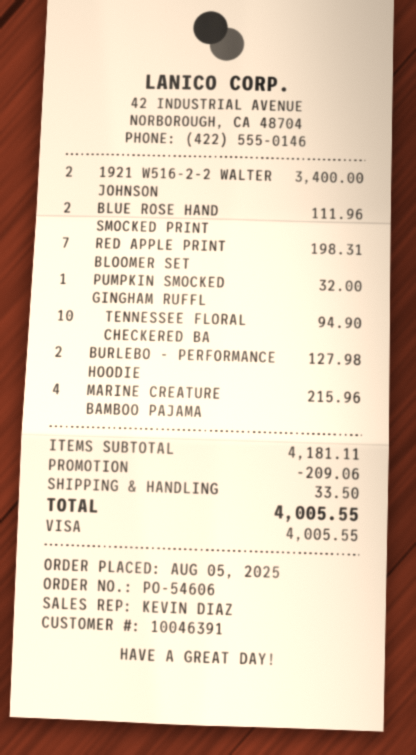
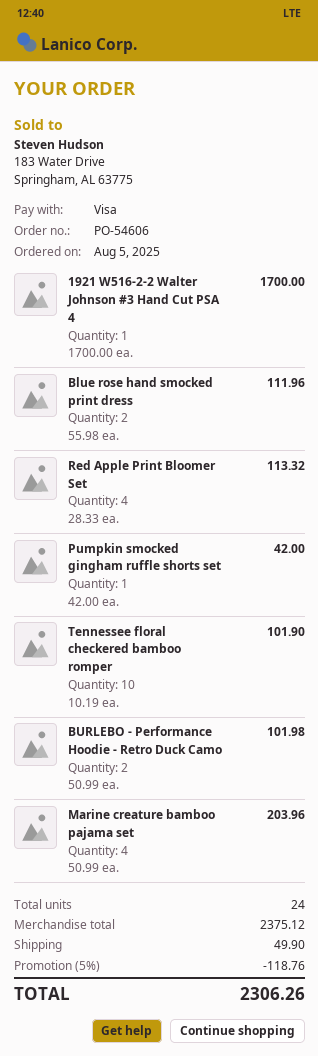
1921 W516-2-2 WALTER JOHNSON: 2 for 3400.00 -> 1 for 1700.00
RED APPLE PRINT BLOOMER SET: 7 for 198.31 -> 4 for 113.32
PUMPKIN SMOCKED GINGHAM RUFFL: 1 for 32.00 -> 1 for 42.00
TENNESSEE FLORAL CHECKERED BA: 10 for 94.90 -> 10 for 101.90
BURLEBO - PERFORMANCE HOODIE: 2 for 127.98 -> 2 for 101.98
MARINE CREATURE BAMBOO PAJAMA: 4 for 215.96 -> 4 for 203.96
subtotal: 4181.11 -> 2375.12
discount: 209.06 -> 118.76
shipping: 33.50 -> 49.90
total: 4005.55 -> 2306.26

